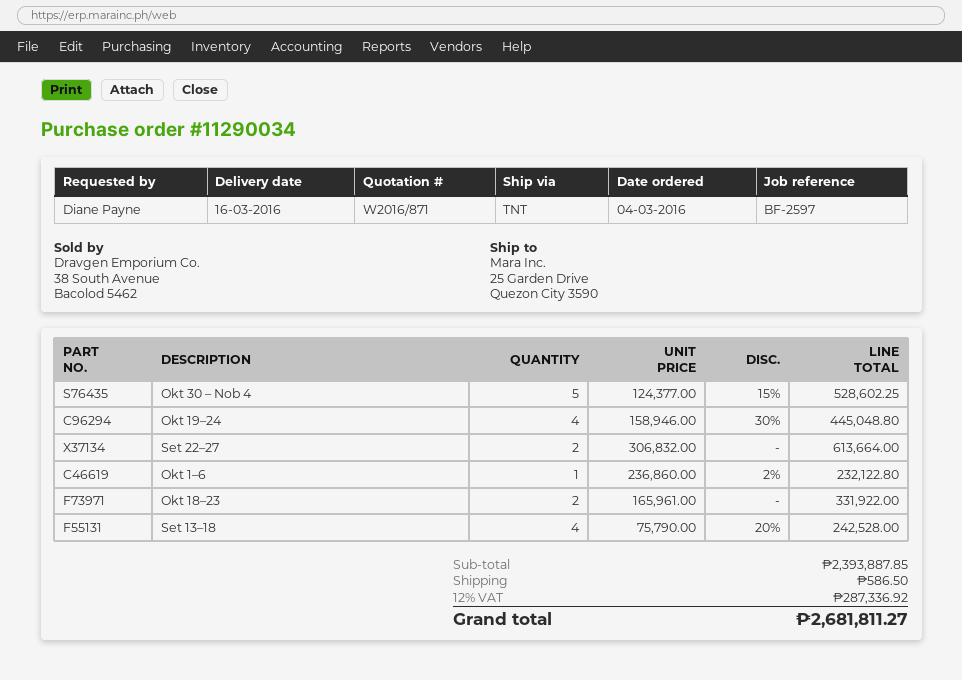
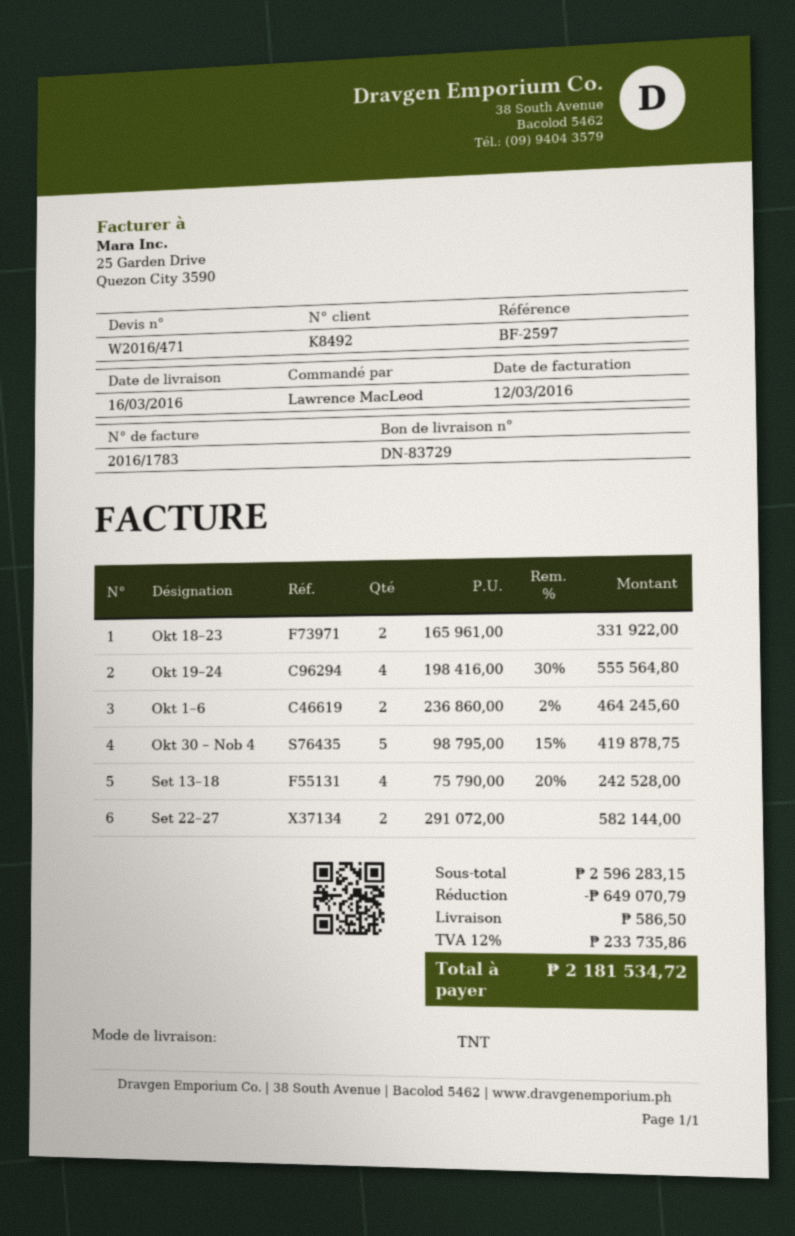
quote number: W2016/871 -> W2016/471
ordered by: Diane Payne -> Lawrence MacLeod
Okt 30 – Nob 4: 5 x 124377.00 - 15% = 528602.25 -> 5 x 98795.00 - 15% = 419878.75
Okt 19–24: 4 x 158946.00 - 30% = 445048.80 -> 4 x 198416.00 - 30% = 555564.80
Set 22–27: 2 x 306832.00 = 613664.00 -> 2 x 291072.00 = 582144.00
Okt 1–6: 1 x 236860.00 - 2% = 232122.80 -> 2 x 236860.00 - 2% = 464245.60
subtotal: 2393887.85 -> 2596283.15
discount: none -> 649070.79
tax: 12% = 287336.92 -> 12% = 233735.86
total: 2681811.27 -> 2181534.72

